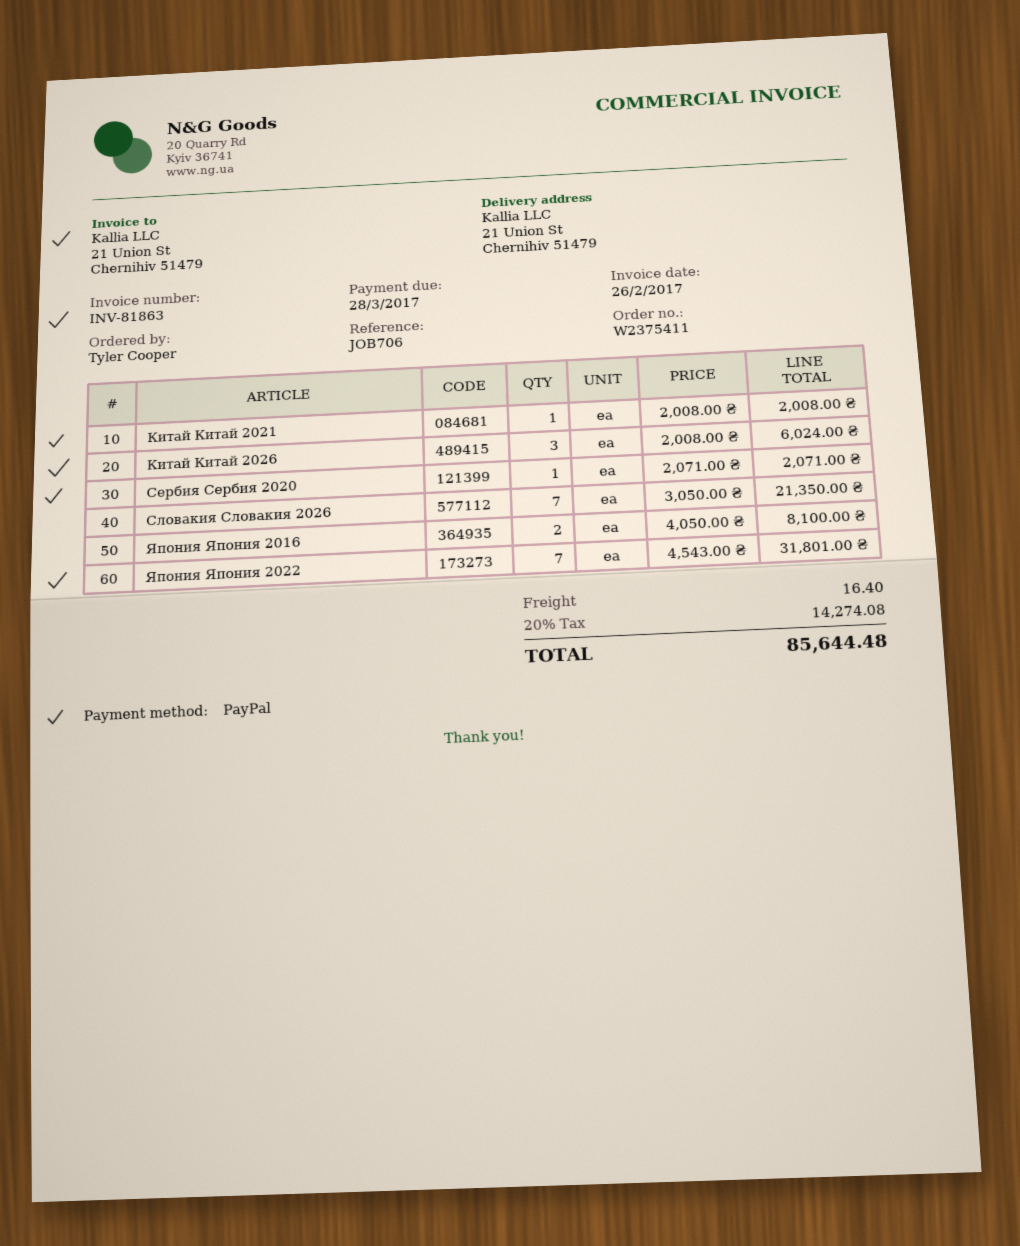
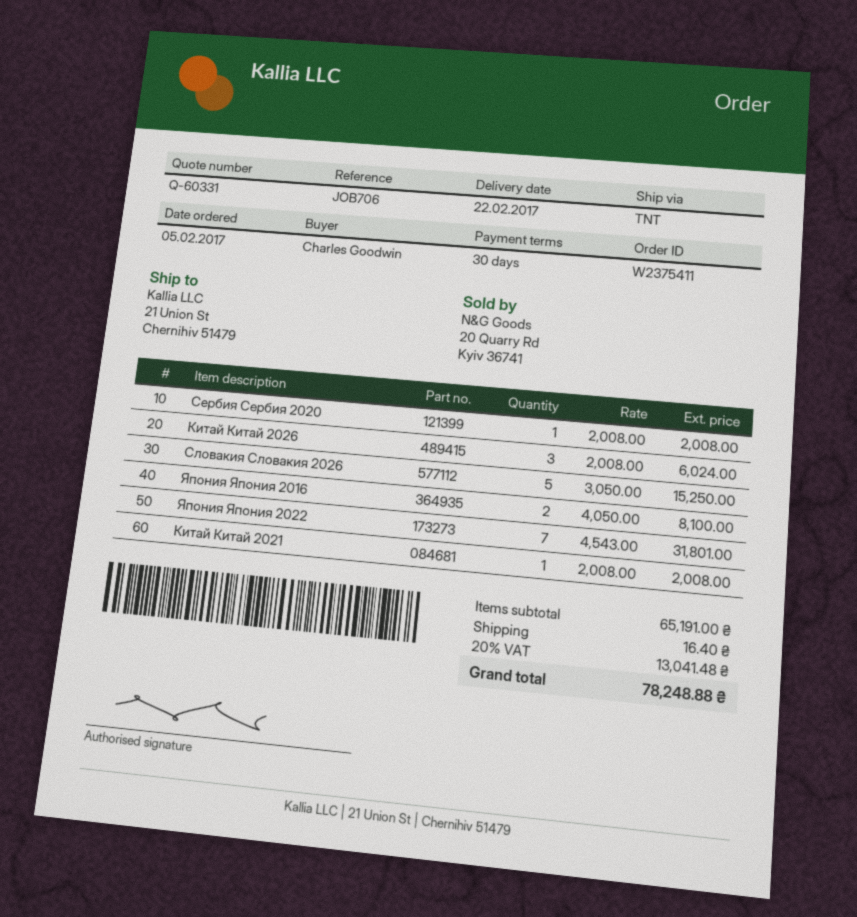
ordered by: Tyler Cooper -> Charles Goodwin
Сербия Сербия 2020: 1 x 2071.00 = 2071.00 -> 1 x 2008.00 = 2008.00
Словакия Словакия 2026: 7 x 3050.00 = 21350.00 -> 5 x 3050.00 = 15250.00
tax: 20% = 14274.08 -> 20% = 13041.48
total: 85644.48 -> 78248.88

